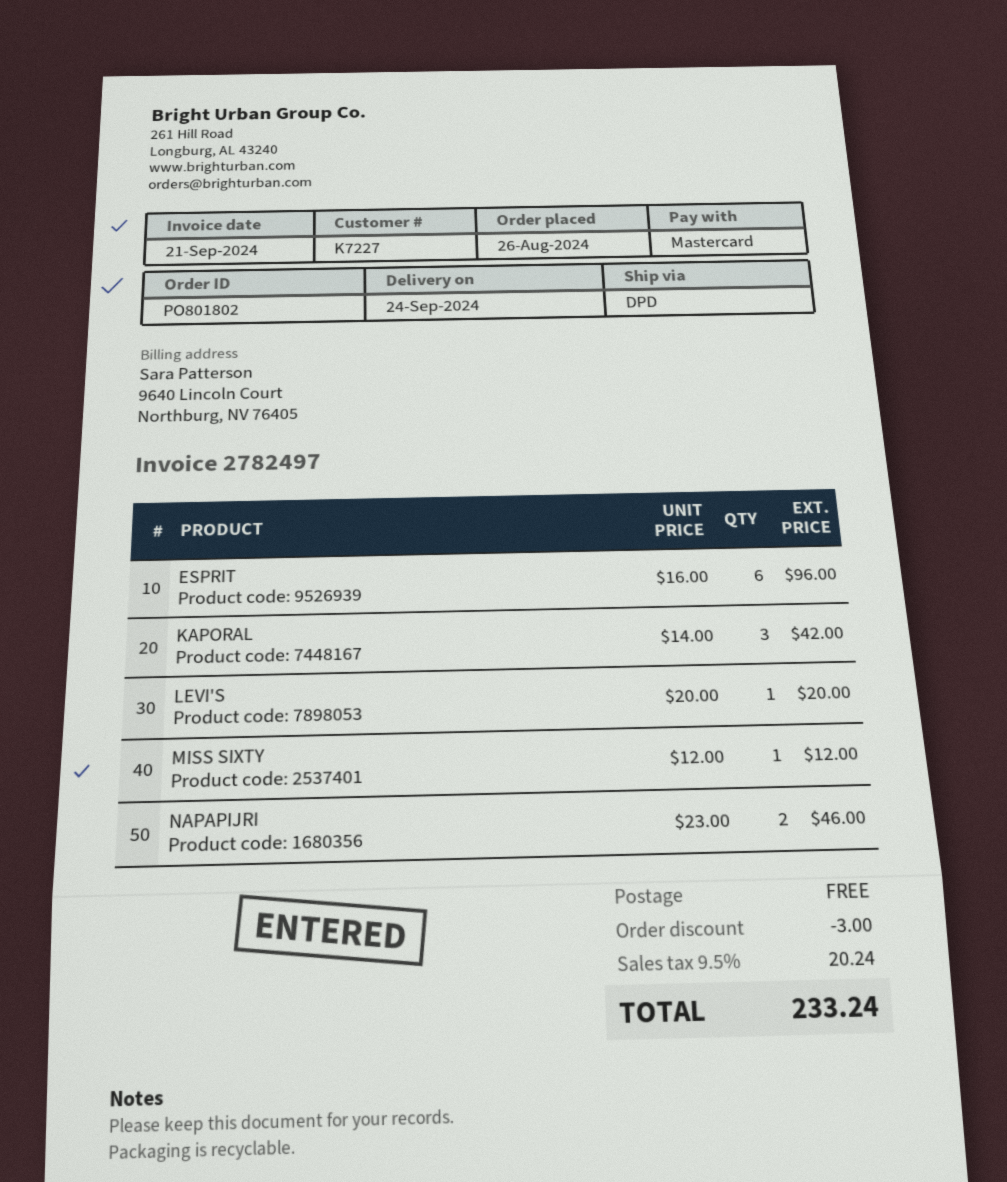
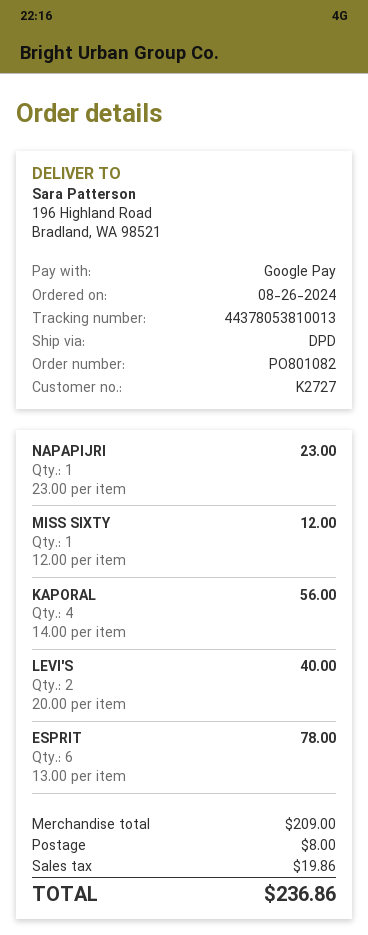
order number: PO801802 -> PO801082
customer number: K7227 -> K2727
payment method: Mastercard -> Google Pay
ESPRIT: 6 x 16.00 = 96.00 -> 6 x 13.00 = 78.00
KAPORAL: 3 x 14.00 = 42.00 -> 4 x 14.00 = 56.00
LEVI'S: 1 x 20.00 = 20.00 -> 2 x 20.00 = 40.00
NAPAPIJRI: 2 x 23.00 = 46.00 -> 1 x 23.00 = 23.00
discount: 3.00 -> none
shipping: 0.00 -> 8.00
tax: 20.24 -> 19.86
total: 233.24 -> 236.86

